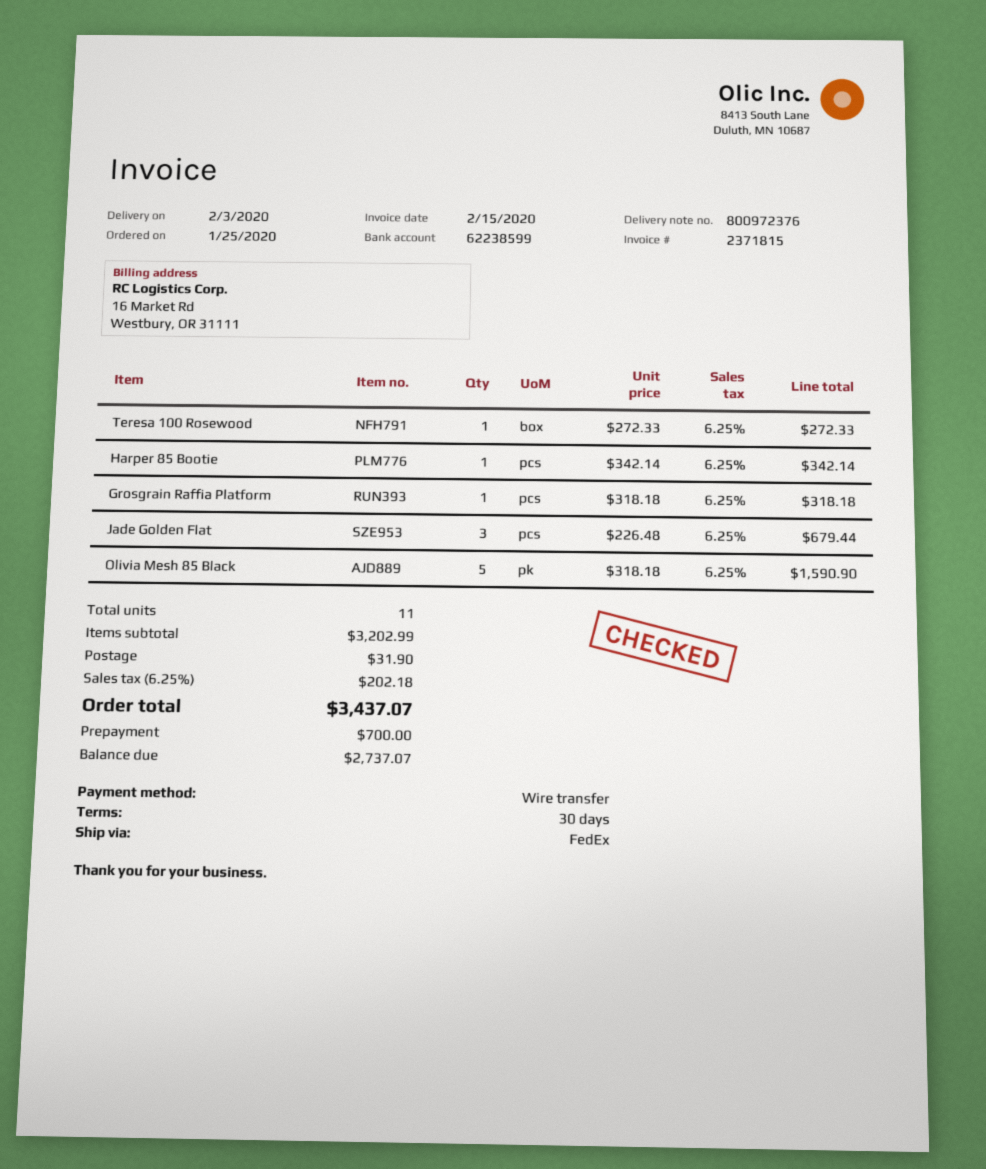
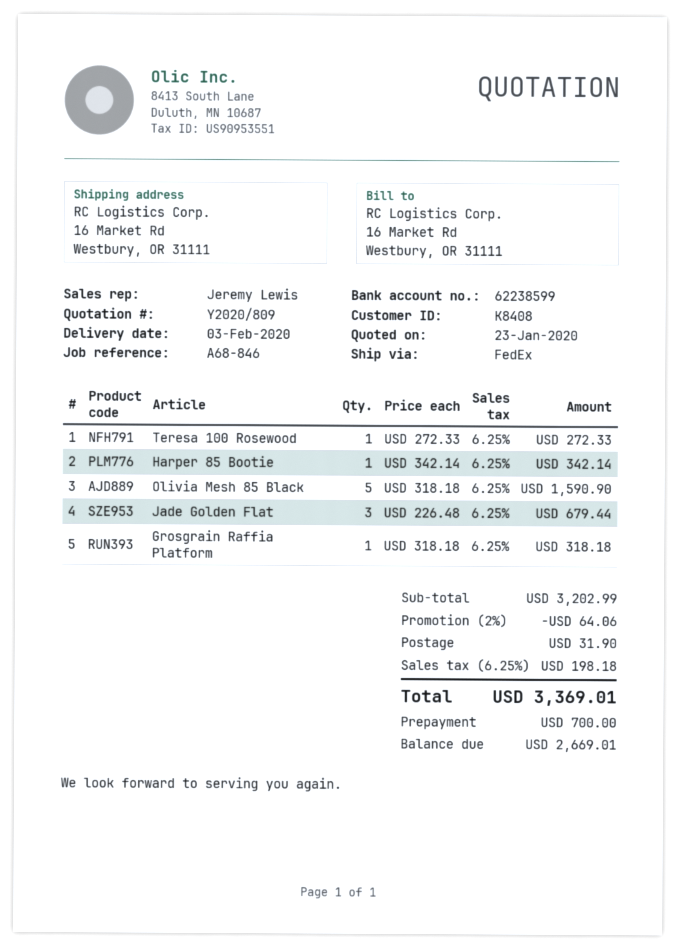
discount: none -> 2% = 64.06
tax: 6.25% = 202.18 -> 6.25% = 198.18
total: 3437.07 -> 3369.01
balance: 2737.07 -> 2669.01

